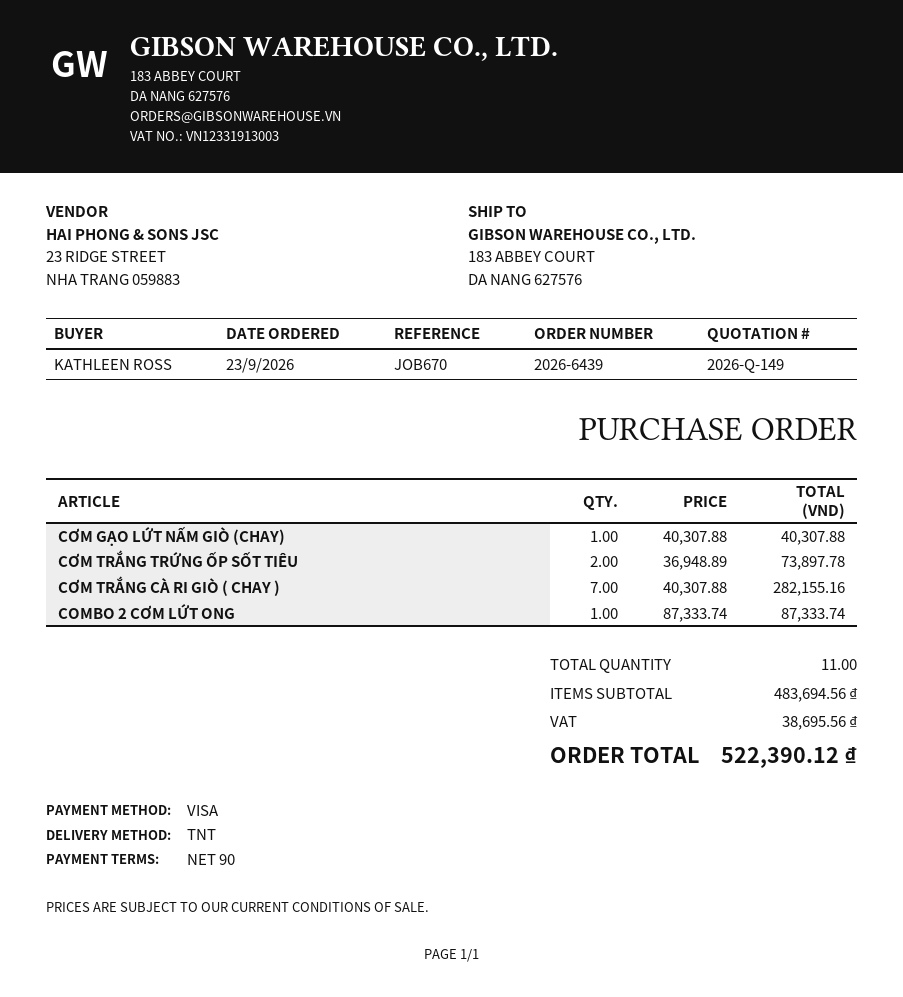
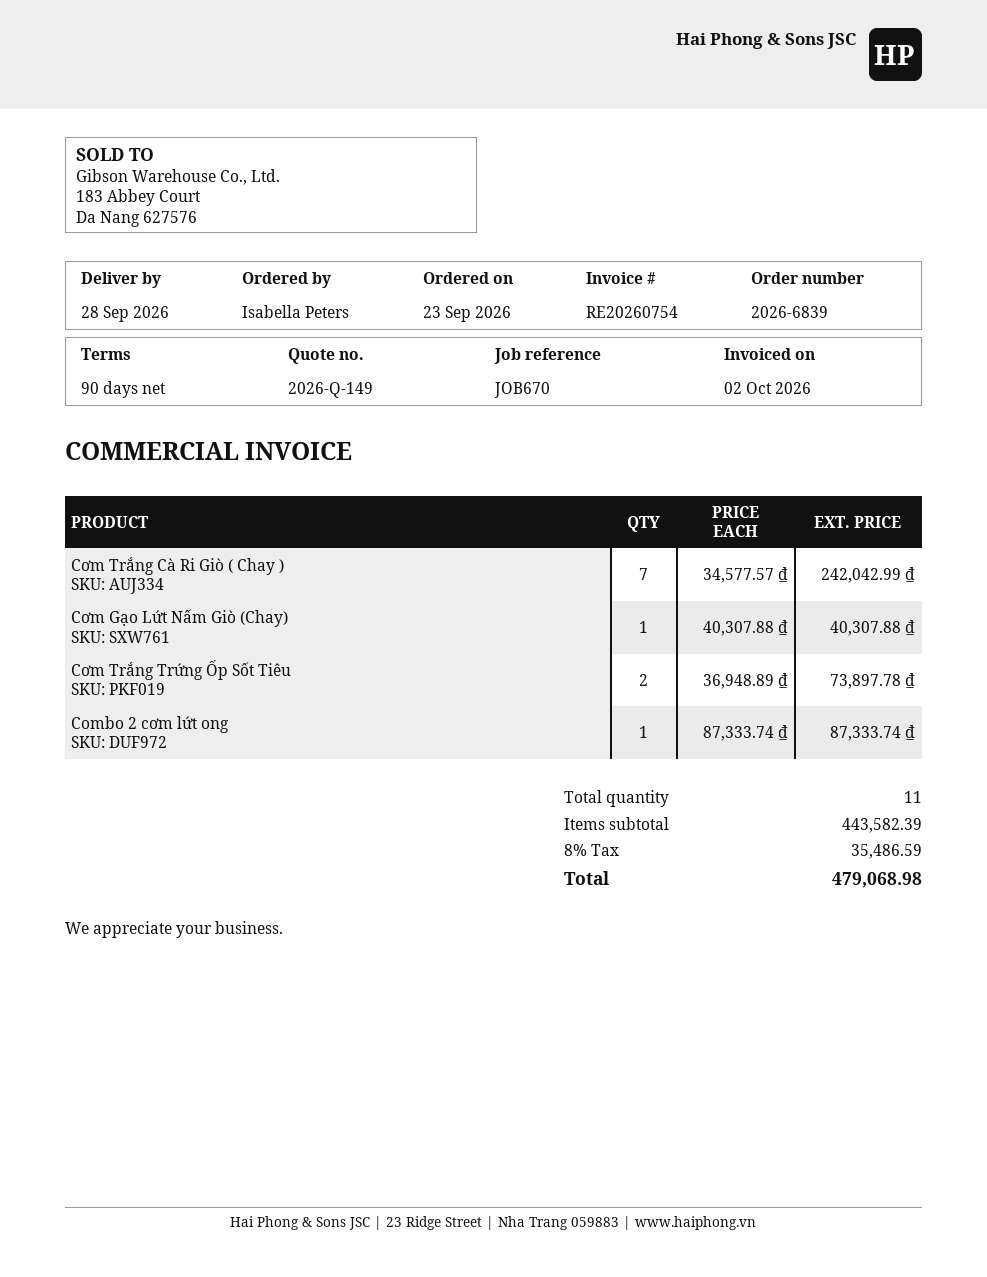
order number: 2026-6439 -> 2026-6839
ordered by: KATHLEEN ROSS -> Isabella Peters
CƠM TRẮNG CÀ RI GIÒ ( CHAY ): 7 x 40307.88 = 282155.16 -> 7 x 34577.57 = 242042.99
subtotal: 483694.56 -> 443582.39
tax: 38695.56 -> 35486.59
total: 522390.12 -> 479068.98

